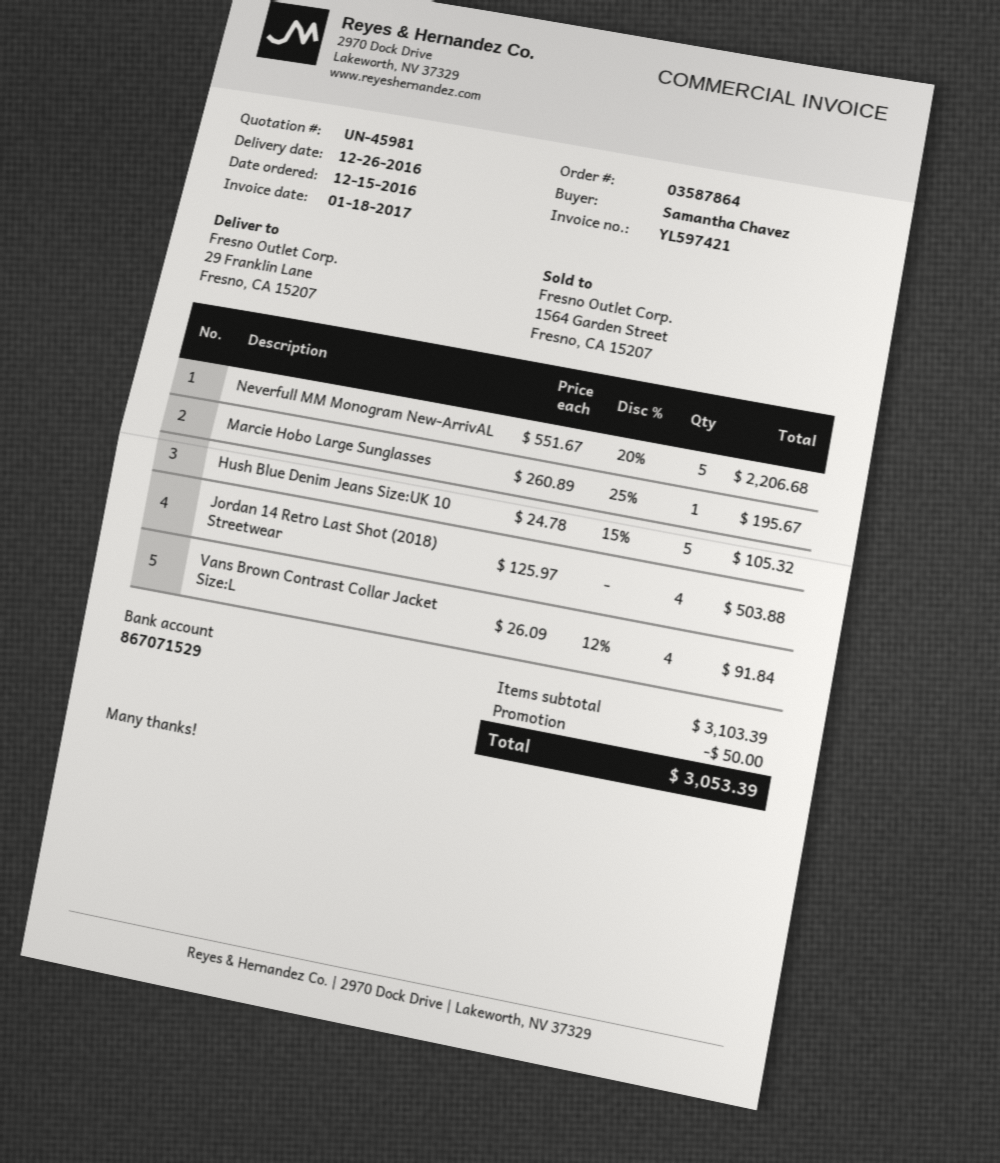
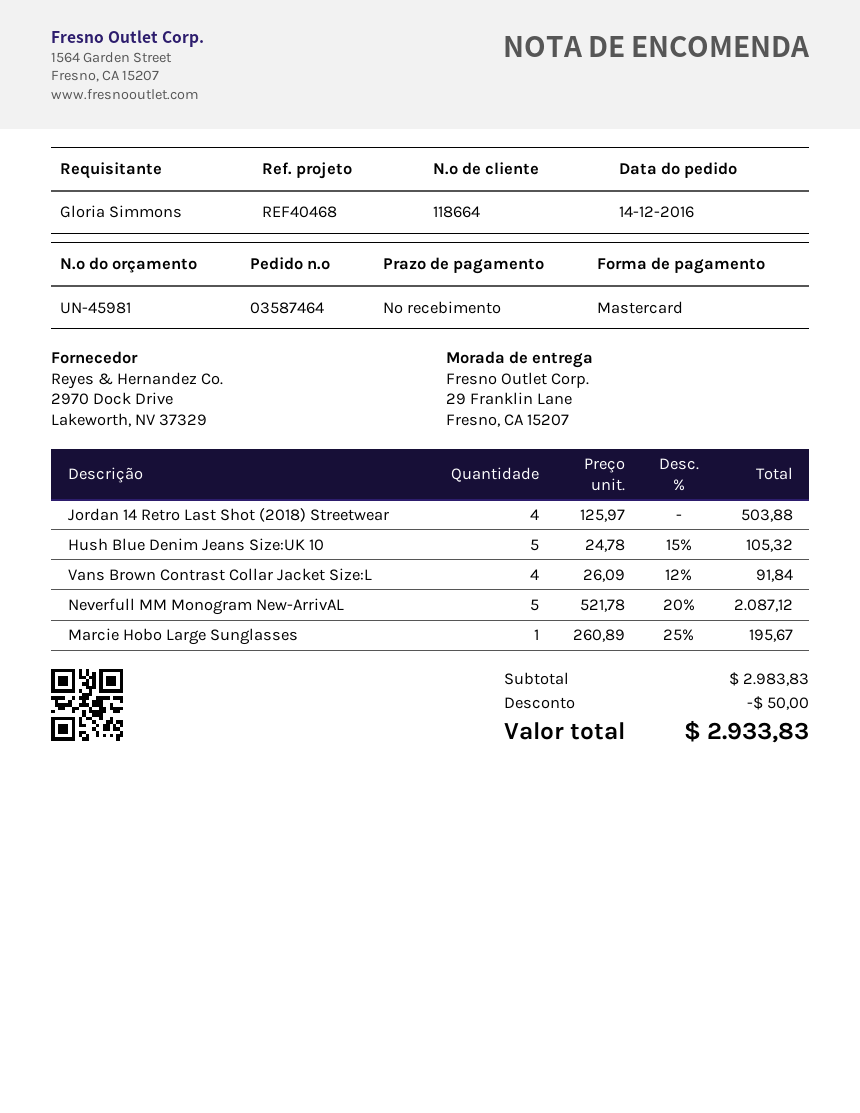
order number: 03587864 -> 03587464
order date: 2016-12-15 -> 2016-12-14
ordered by: Samantha Chavez -> Gloria Simmons
Neverfull MM Monogram New-ArrivAL: 5 x 551.67 - 20% = 2206.68 -> 5 x 521.78 - 20% = 2087.12
subtotal: 3103.39 -> 2983.83
total: 3053.39 -> 2933.83

